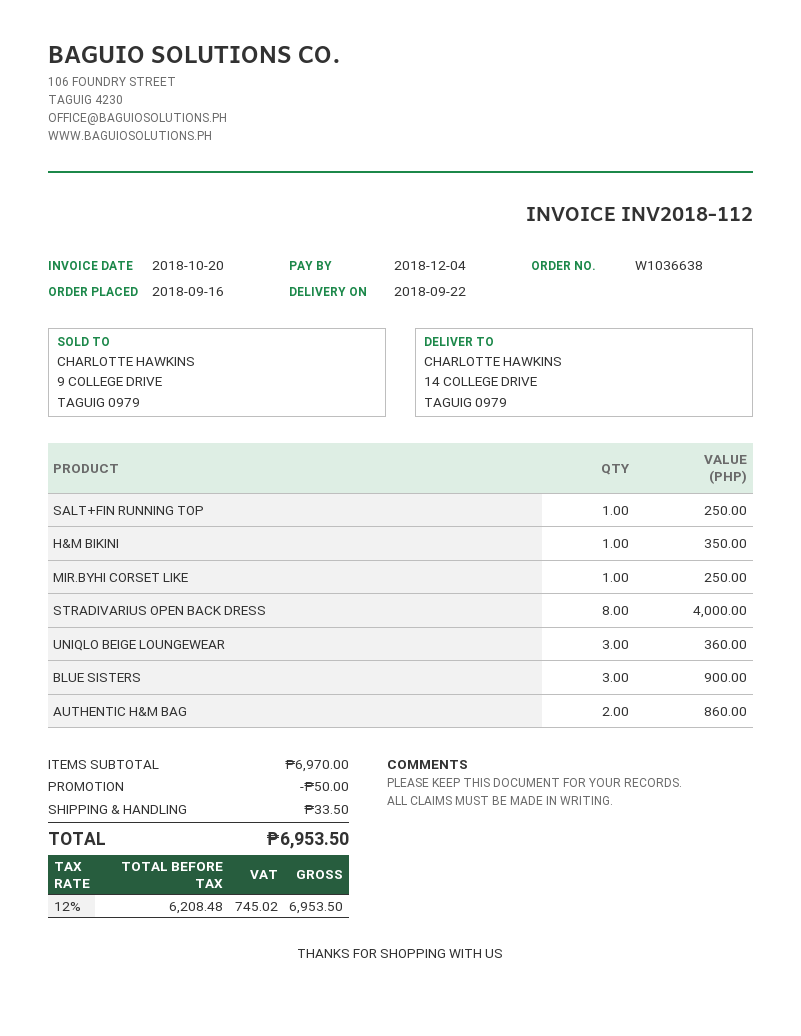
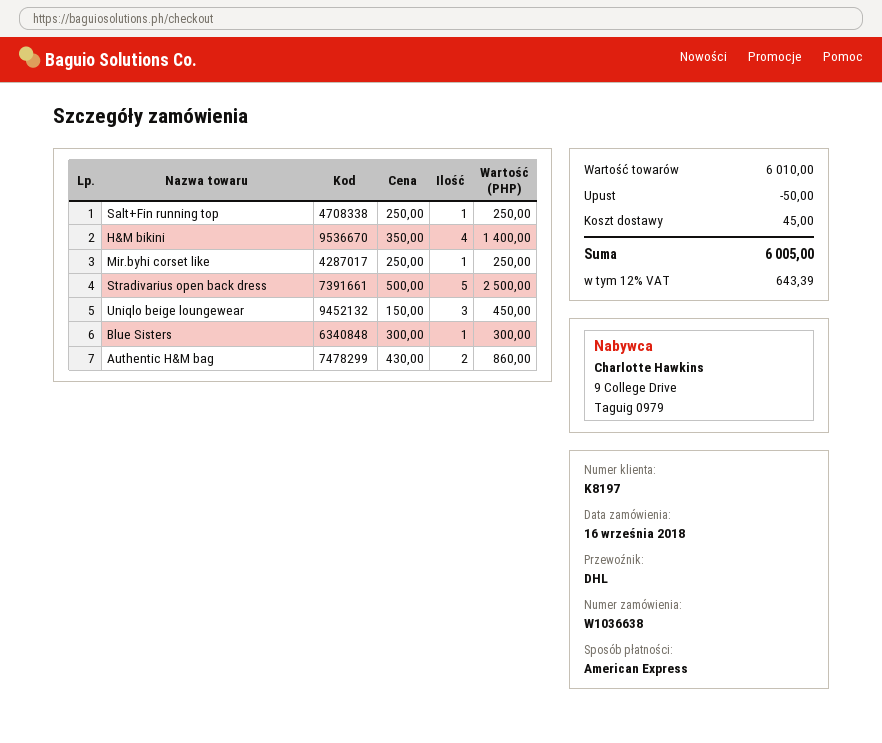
H&M BIKINI: 1 for 350.00 -> 4 for 1400.00
STRADIVARIUS OPEN BACK DRESS: 8 for 4000.00 -> 5 for 2500.00
UNIQLO BEIGE LOUNGEWEAR: 3 for 360.00 -> 3 for 450.00
BLUE SISTERS: 3 for 900.00 -> 1 for 300.00
subtotal: 6970.00 -> 6010.00
shipping: 33.50 -> 45.00
tax: 12% = 745.02 -> 12% = 643.39
total: 6953.50 -> 6005.00

